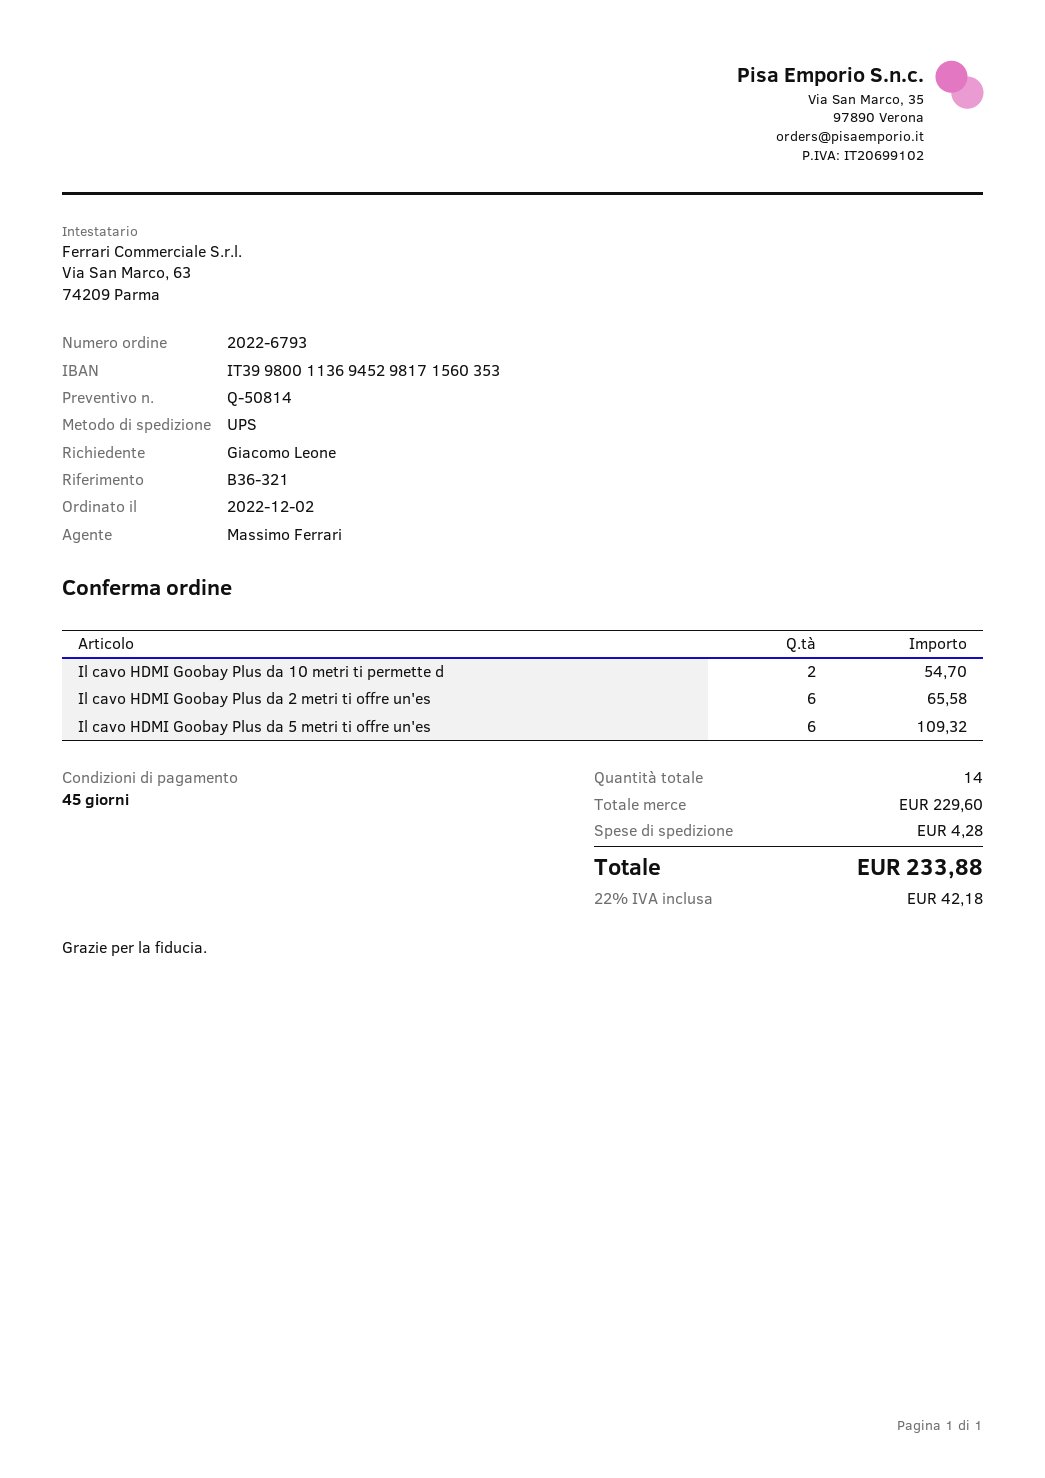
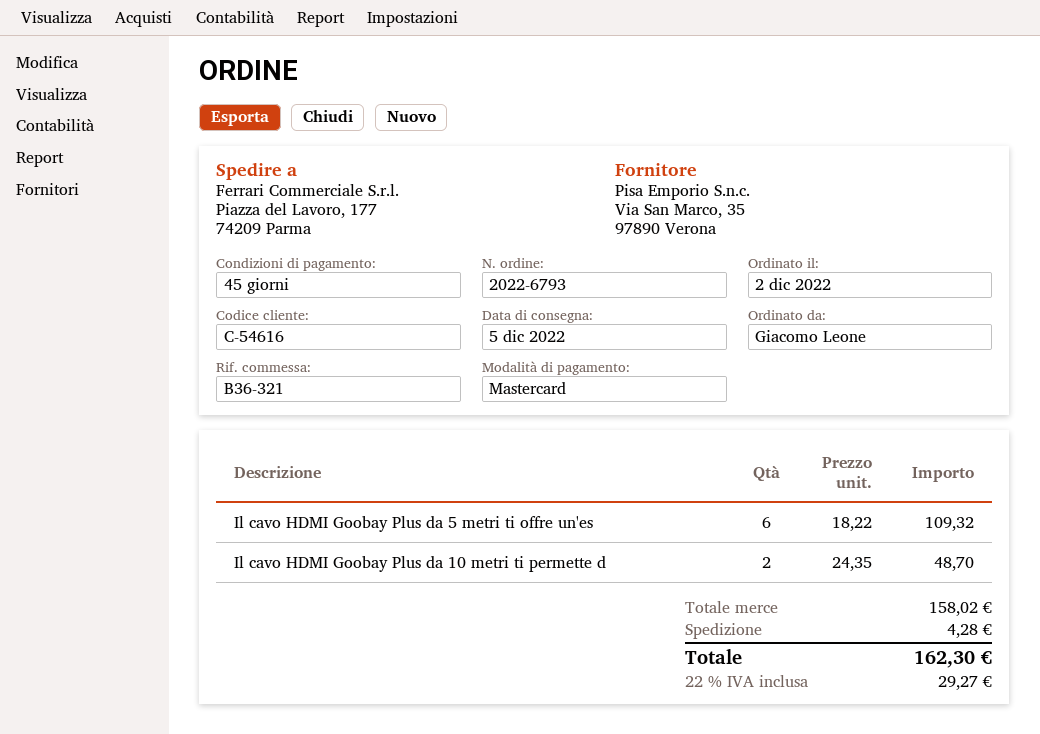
Il cavo HDMI Goobay Plus da 10 metri ti permette d: 2 for 54.70 -> 2 for 48.70
Il cavo HDMI Goobay Plus da 2 metri ti offre un'es: 6 for 65.58 -> none
subtotal: 229.60 -> 158.02
tax: 22% = 42.18 -> 22% = 29.27
total: 233.88 -> 162.30

